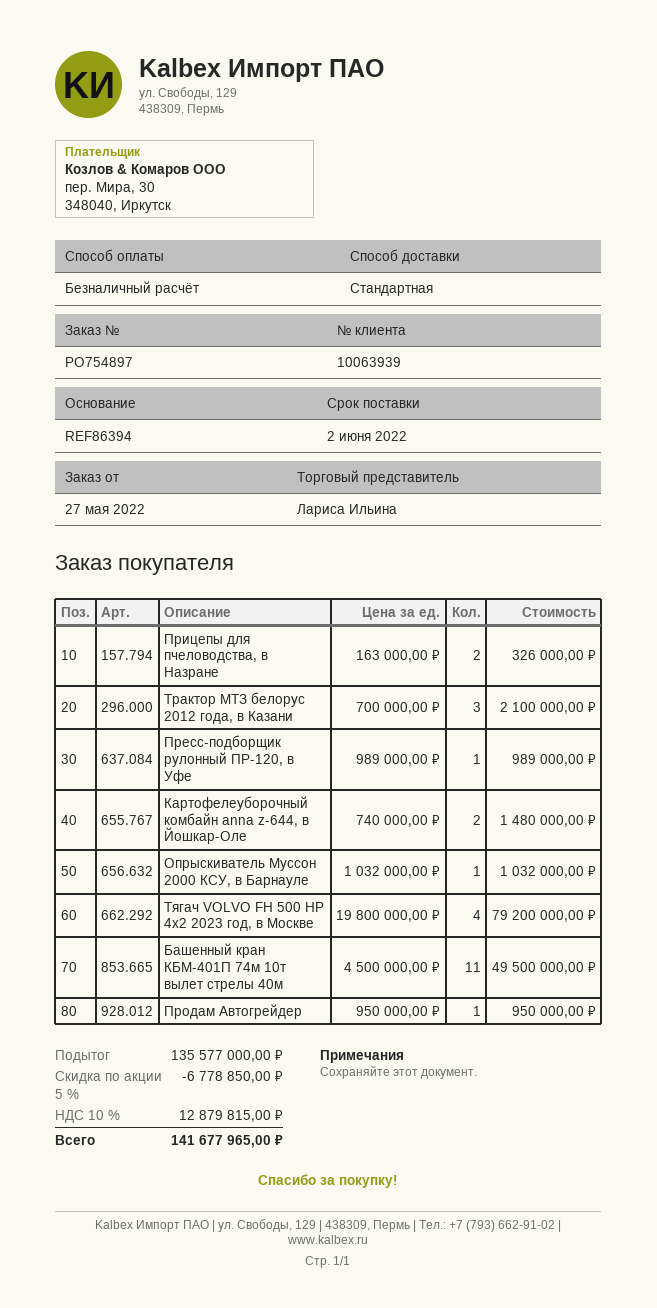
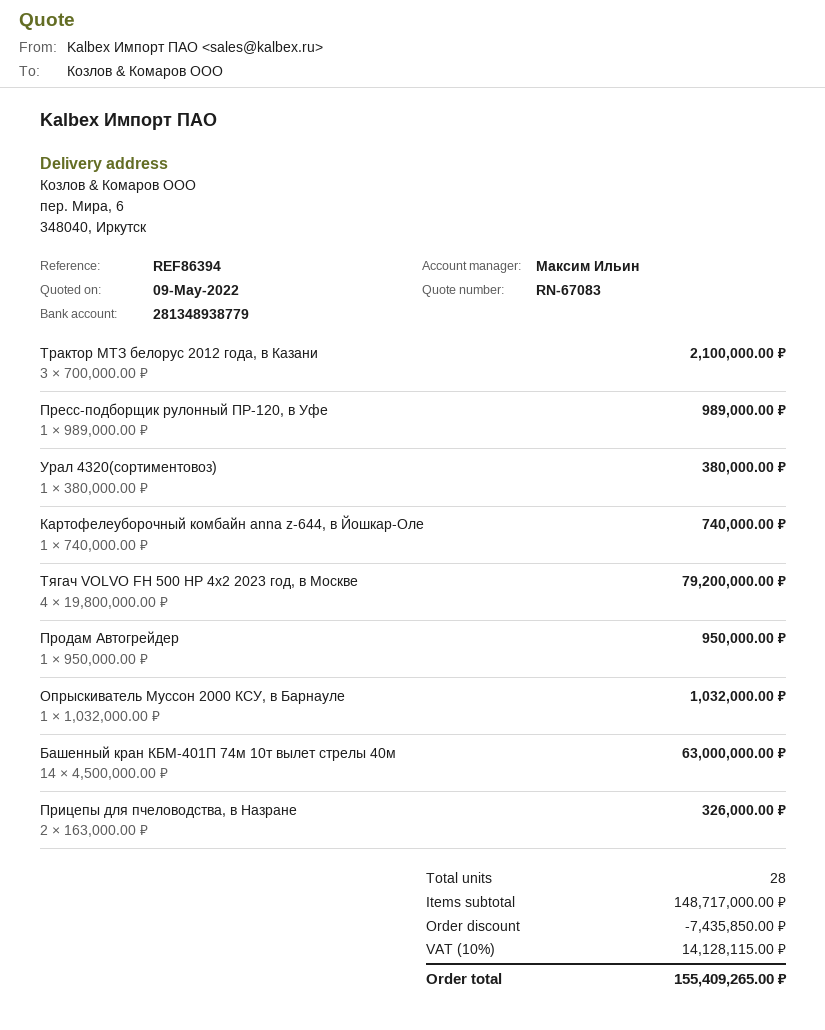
sales rep: Лариса Ильина -> Максим Ильин
Картофелеуборочный комбайн anna z-644, в Йошкар-Оле: 2 x 740000.00 = 1480000.00 -> 1 x 740000.00 = 740000.00
Башенный кран КБМ-401П 74м 10т вылет стрелы 40м: 11 x 4500000.00 = 49500000.00 -> 14 x 4500000.00 = 63000000.00
Урал 4320(сортиментовоз): none -> 1 x 380000.00 = 380000.00
subtotal: 135577000.00 -> 148717000.00
discount: 6778850.00 -> 7435850.00
tax: 10% = 12879815.00 -> 10% = 14128115.00
total: 141677965.00 -> 155409265.00

